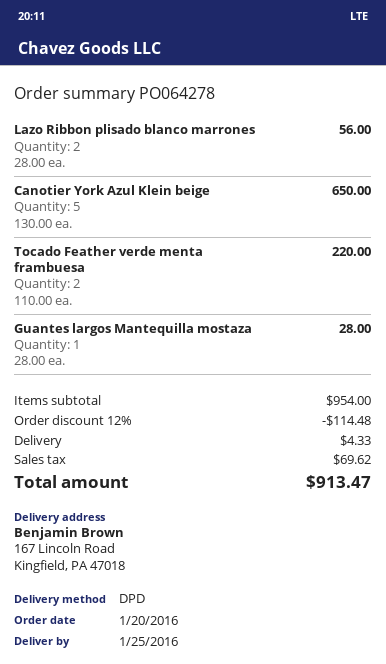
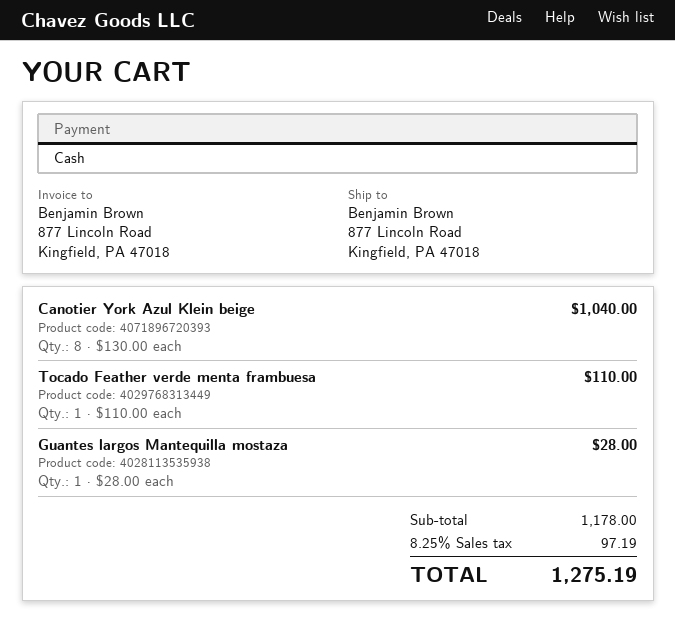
ship to: 167 Lincoln Road, Kingfield, PA 47018 -> 877 Lincoln Road, Kingfield, PA 47018
Lazo Ribbon plisado blanco marrones: 2 x 28.00 = 56.00 -> none
Canotier York Azul Klein beige: 5 x 130.00 = 650.00 -> 8 x 130.00 = 1040.00
Tocado Feather verde menta frambuesa: 2 x 110.00 = 220.00 -> 1 x 110.00 = 110.00
subtotal: 954.00 -> 1178.00
discount: 12% = 114.48 -> none
shipping: 4.33 -> none
tax: 69.62 -> 97.19
total: 913.47 -> 1275.19

